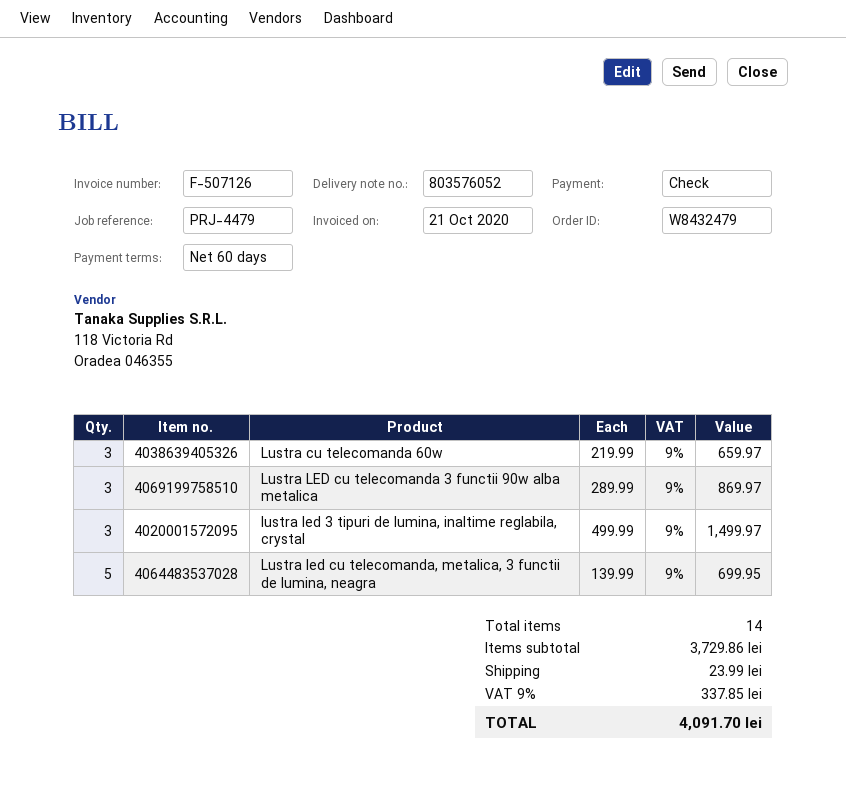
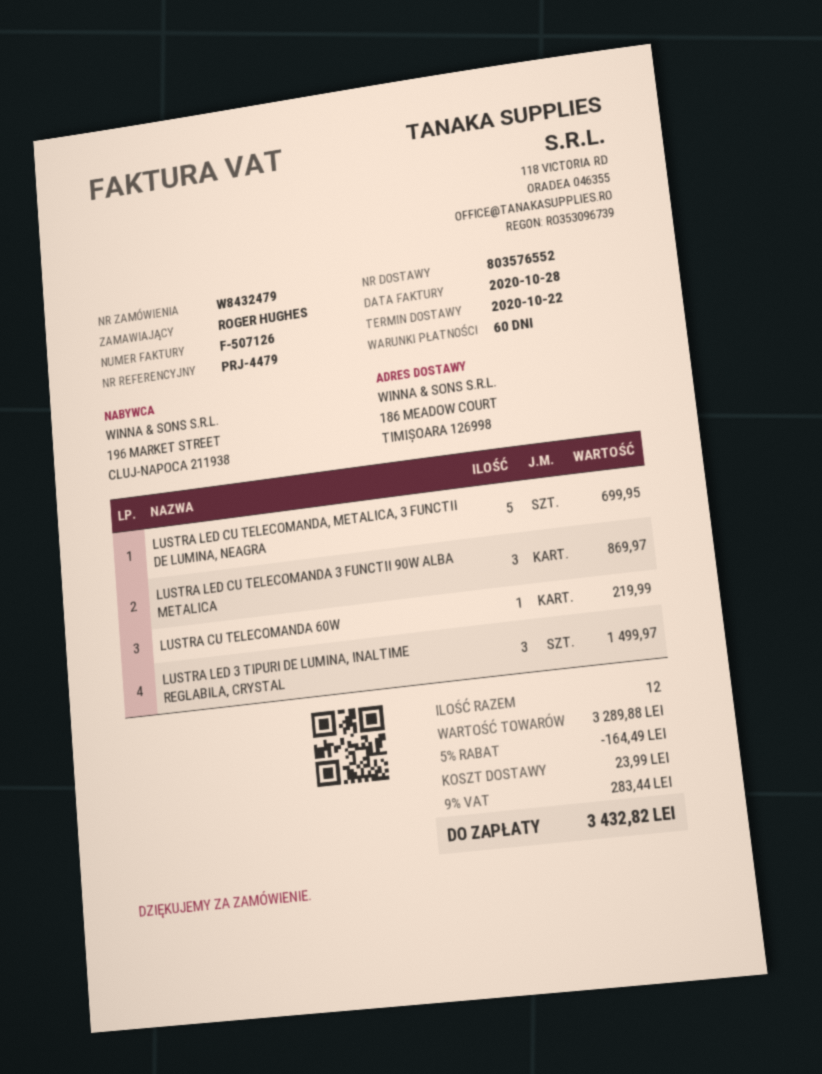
delivery note number: 803576052 -> 803576552
invoice date: 2020-10-21 -> 2020-10-28
Lustra cu telecomanda 60w: 3 for 659.97 -> 1 for 219.99
total quantity: 14 -> 12
subtotal: 3729.86 -> 3289.88
discount: none -> 5% = 164.49
tax: 9% = 337.85 -> 9% = 283.44
total: 4091.70 -> 3432.82

